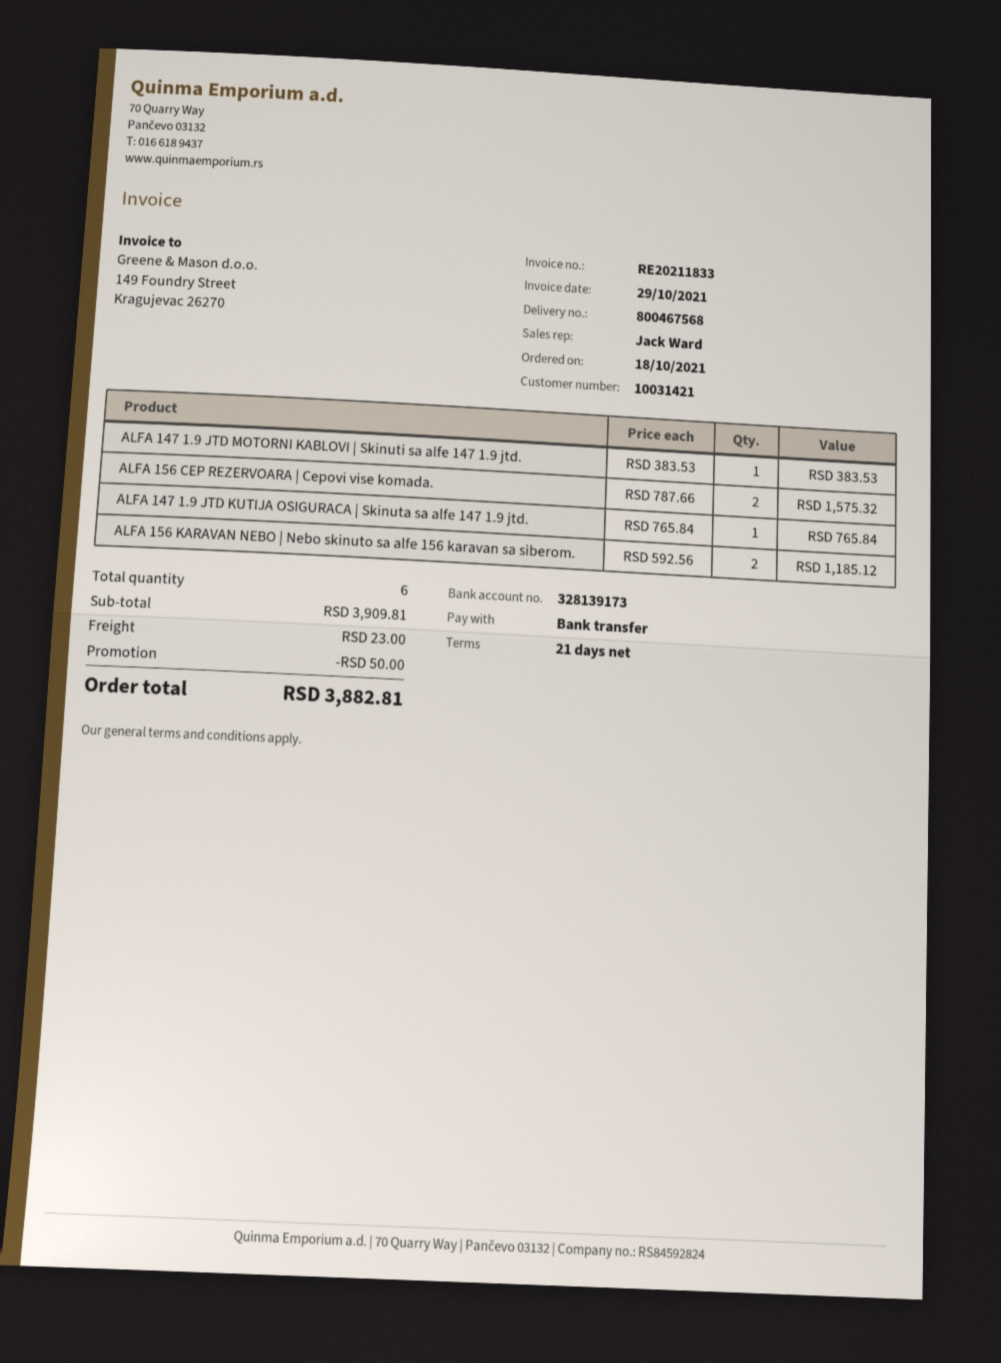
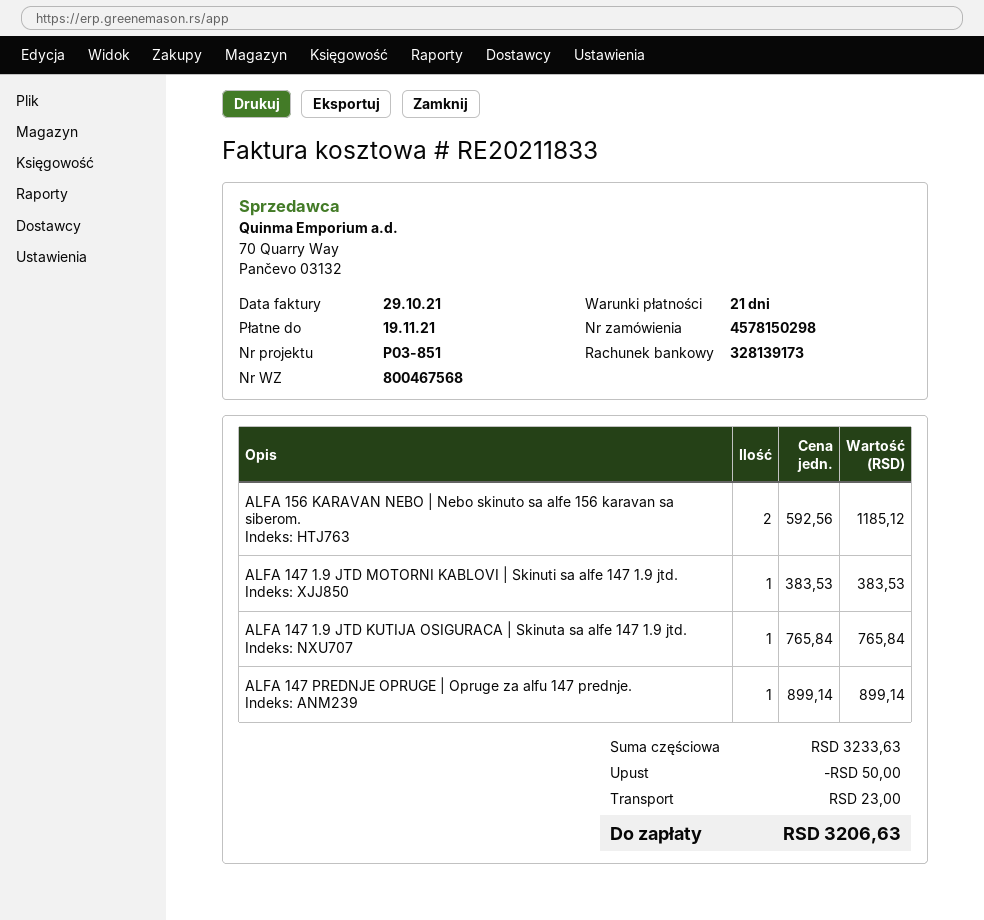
ALFA 156 CEP REZERVOARA | Cepovi vise komada.: 2 x 787.66 = 1575.32 -> none
ALFA 147 PREDNJE OPRUGE | Opruge za alfu 147 prednje.: none -> 1 x 899.14 = 899.14
subtotal: 3909.81 -> 3233.63
total: 3882.81 -> 3206.63

